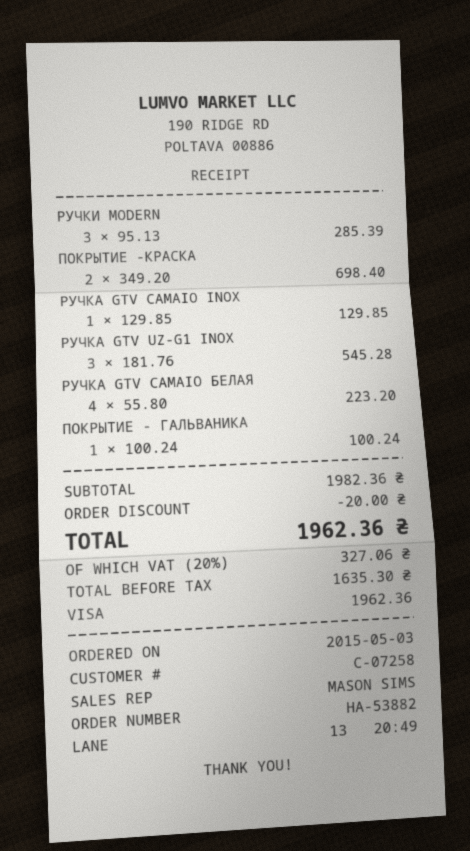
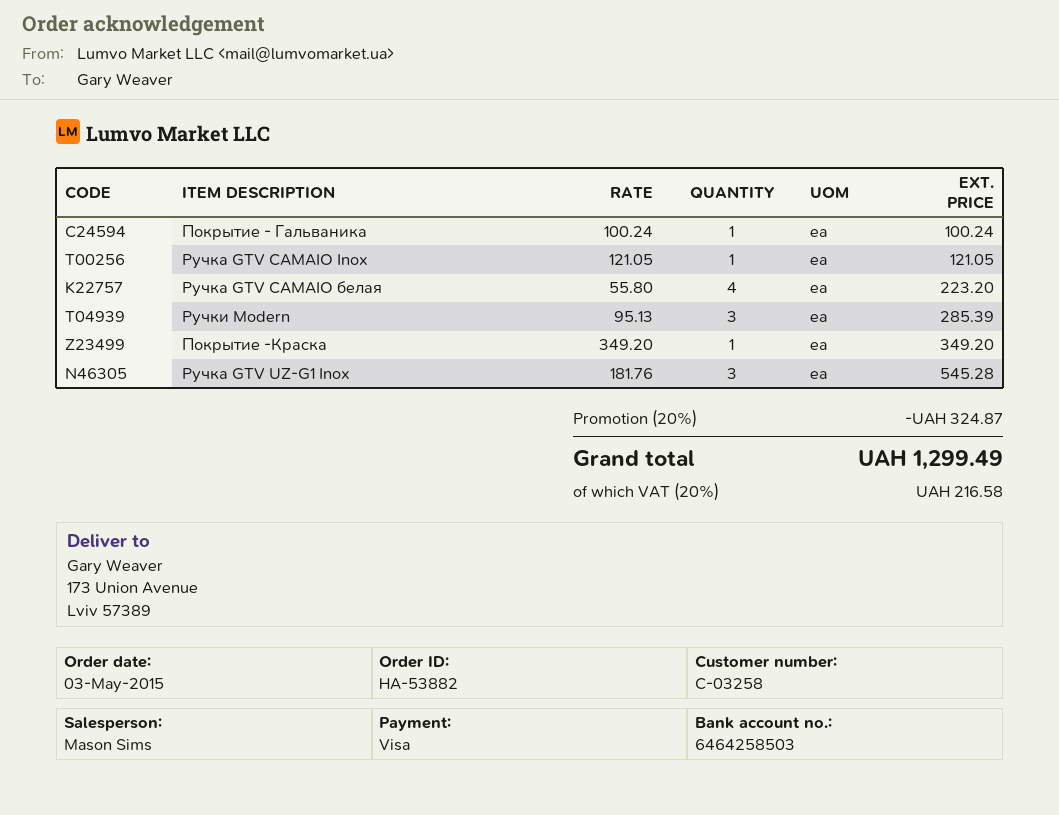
customer number: C-07258 -> C-03258
ПОКРЫТИЕ -КРАСКА: 2 x 349.20 = 698.40 -> 1 x 349.20 = 349.20
РУЧКА GTV CAMAIO INOX: 1 x 129.85 = 129.85 -> 1 x 121.05 = 121.05
discount: 20.00 -> 324.87
tax: 20% = 327.06 -> 20% = 216.58
total: 1962.36 -> 1299.49

